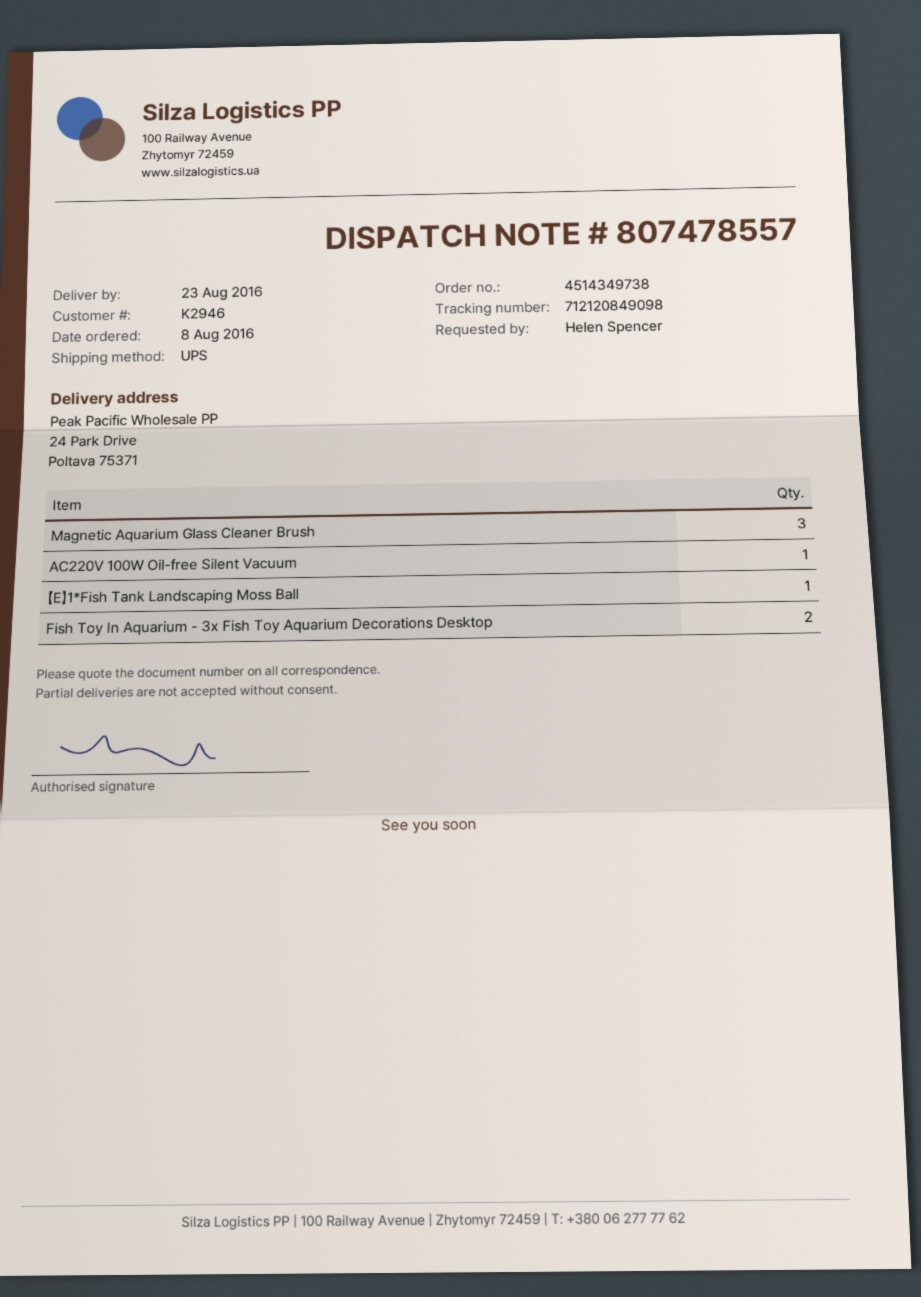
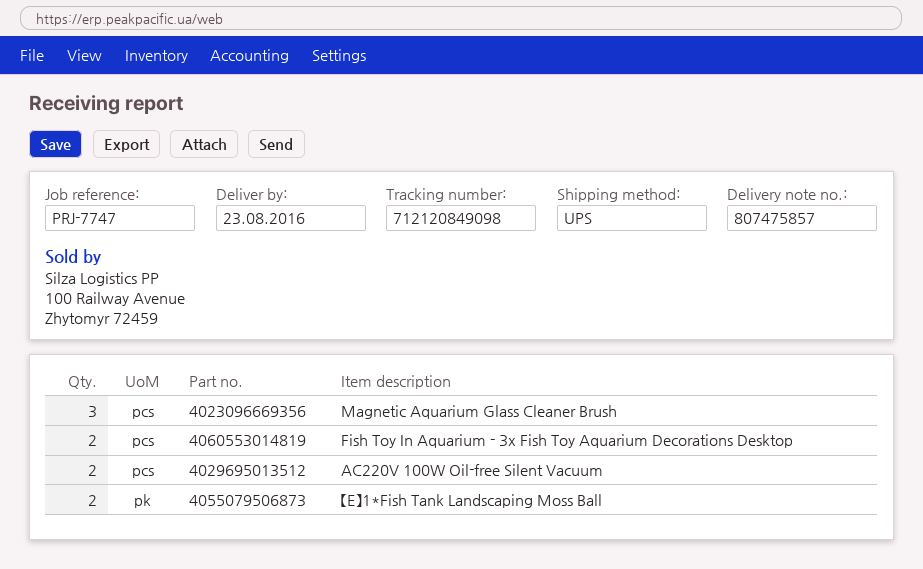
delivery note number: 807478557 -> 807475857
AC220V 100W Oil-free Silent Vacuum: 1 -> 2
【E】1*Fish Tank Landscaping Moss Ball: 1 -> 2

